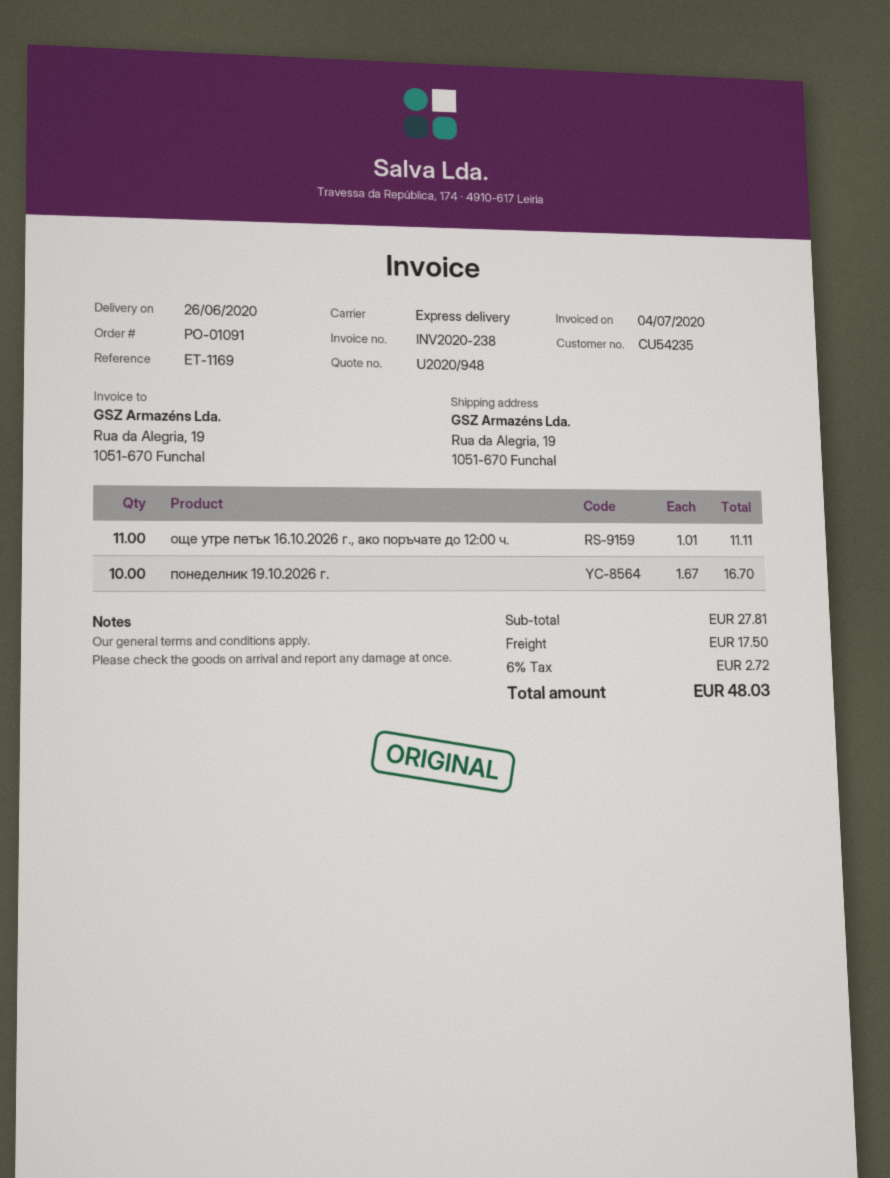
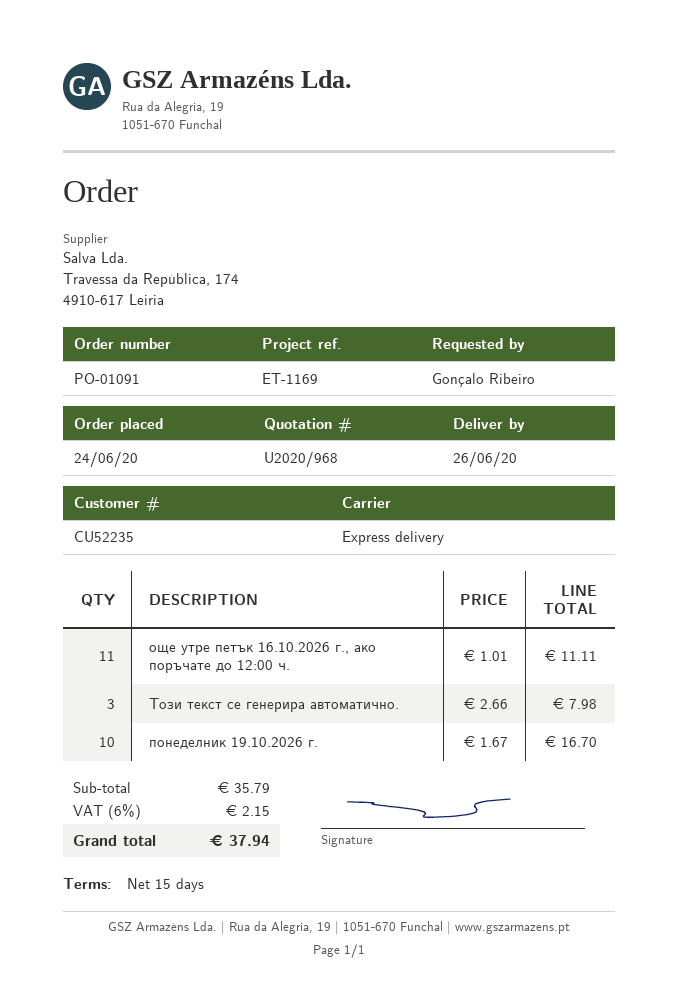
quote number: U2020/948 -> U2020/968
customer number: CU54235 -> CU52235
Този текст се генерира автоматично.: none -> 3 x 2.66 = 7.98
subtotal: 27.81 -> 35.79
shipping: 17.50 -> none
tax: 6% = 2.72 -> 6% = 2.15
total: 48.03 -> 37.94

